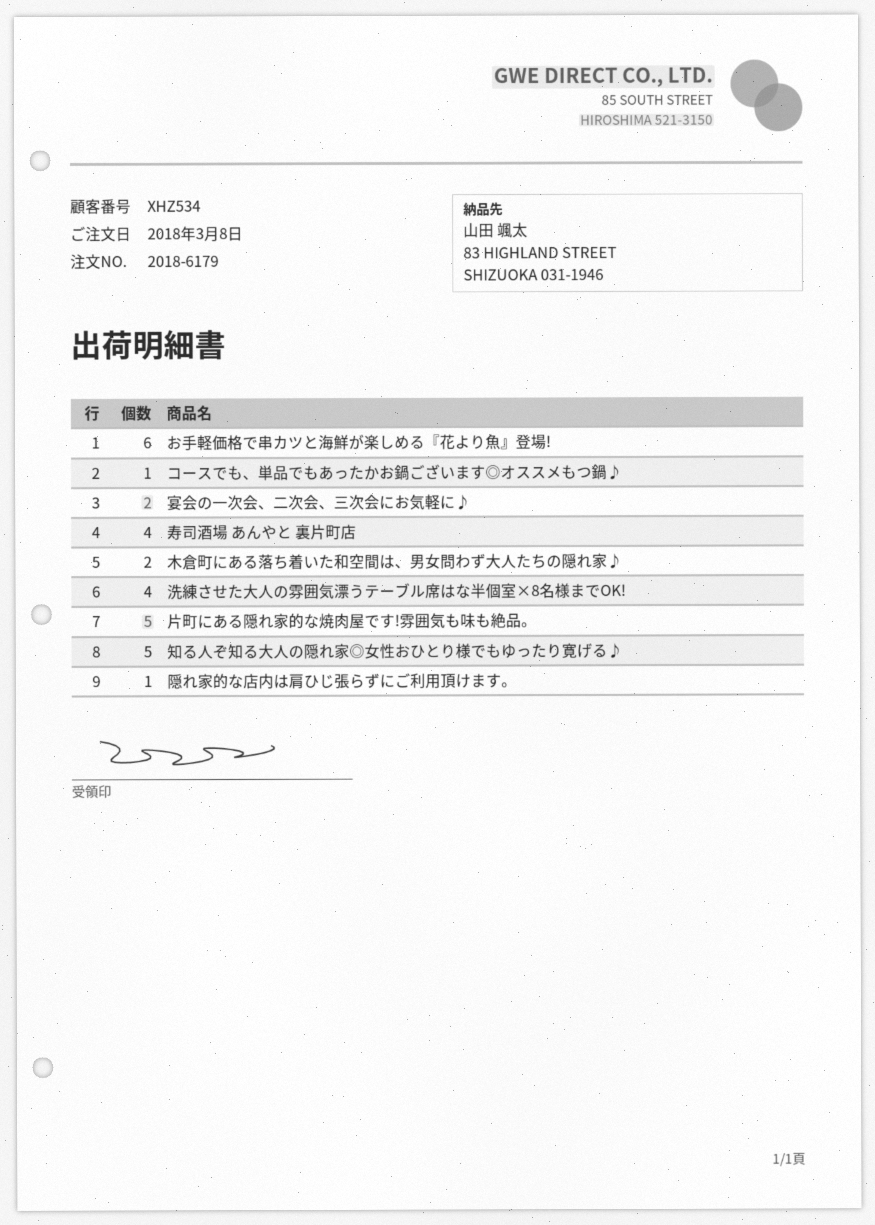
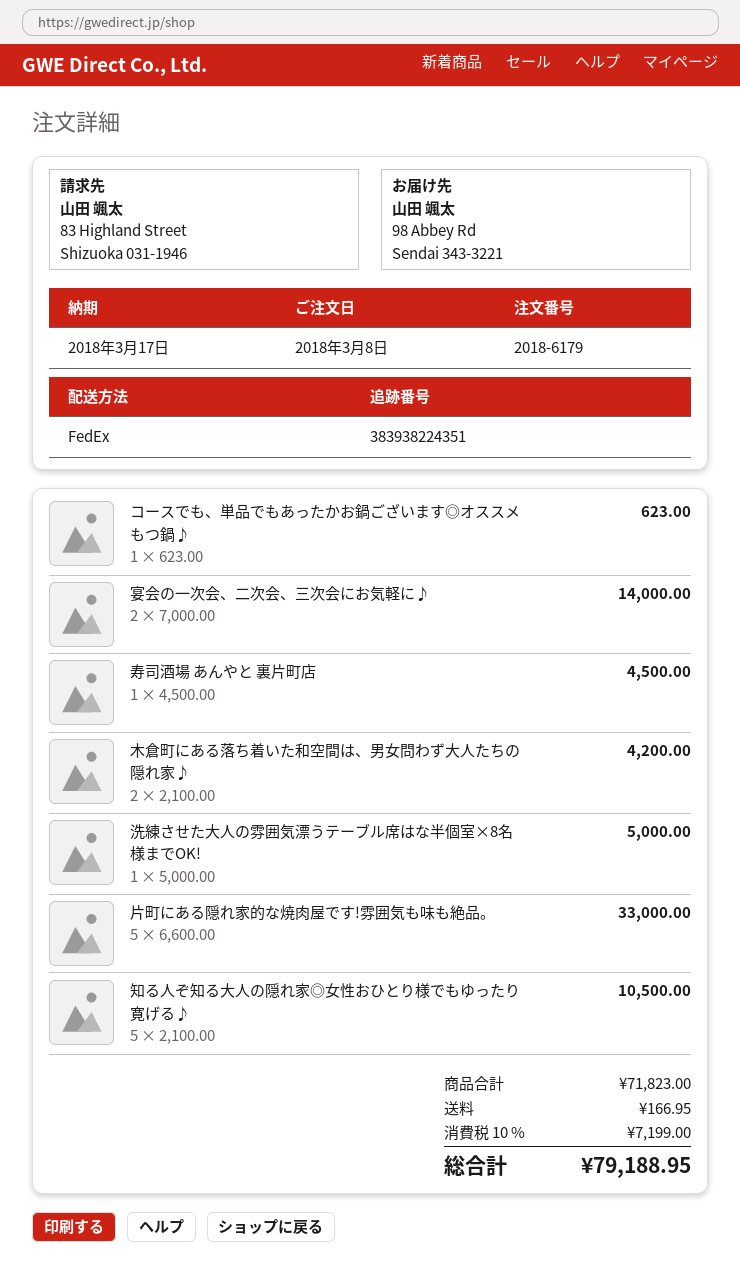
ship to: 83 HIGHLAND STREET, SHIZUOKA 031-1946 -> 98 Abbey Rd, Sendai 343-3221
お手軽価格で串カツと海鮮が楽しめる『花より魚』登場!: 6 -> none
寿司酒場 あんやと 裏片町店: 4 -> 1
洗練させた大人の雰囲気漂うテーブル席はな半個室×8名様までOK!: 4 -> 1
隠れ家的な店内は肩ひじ張らずにご利用頂けます。: 1 -> none

